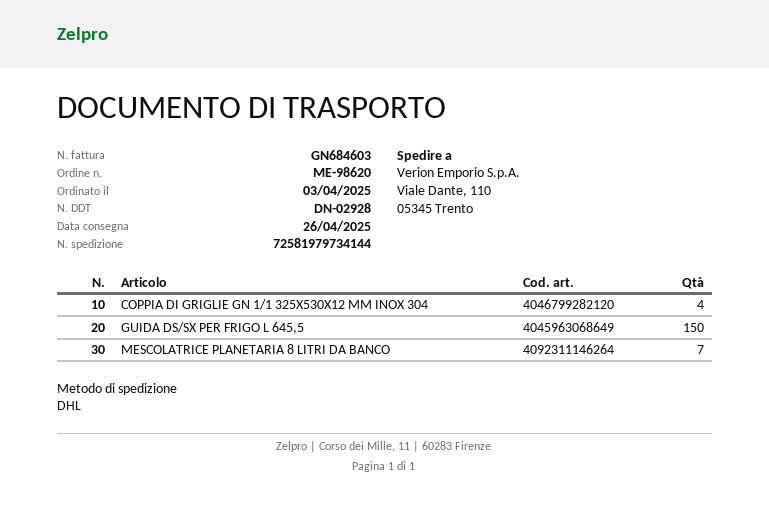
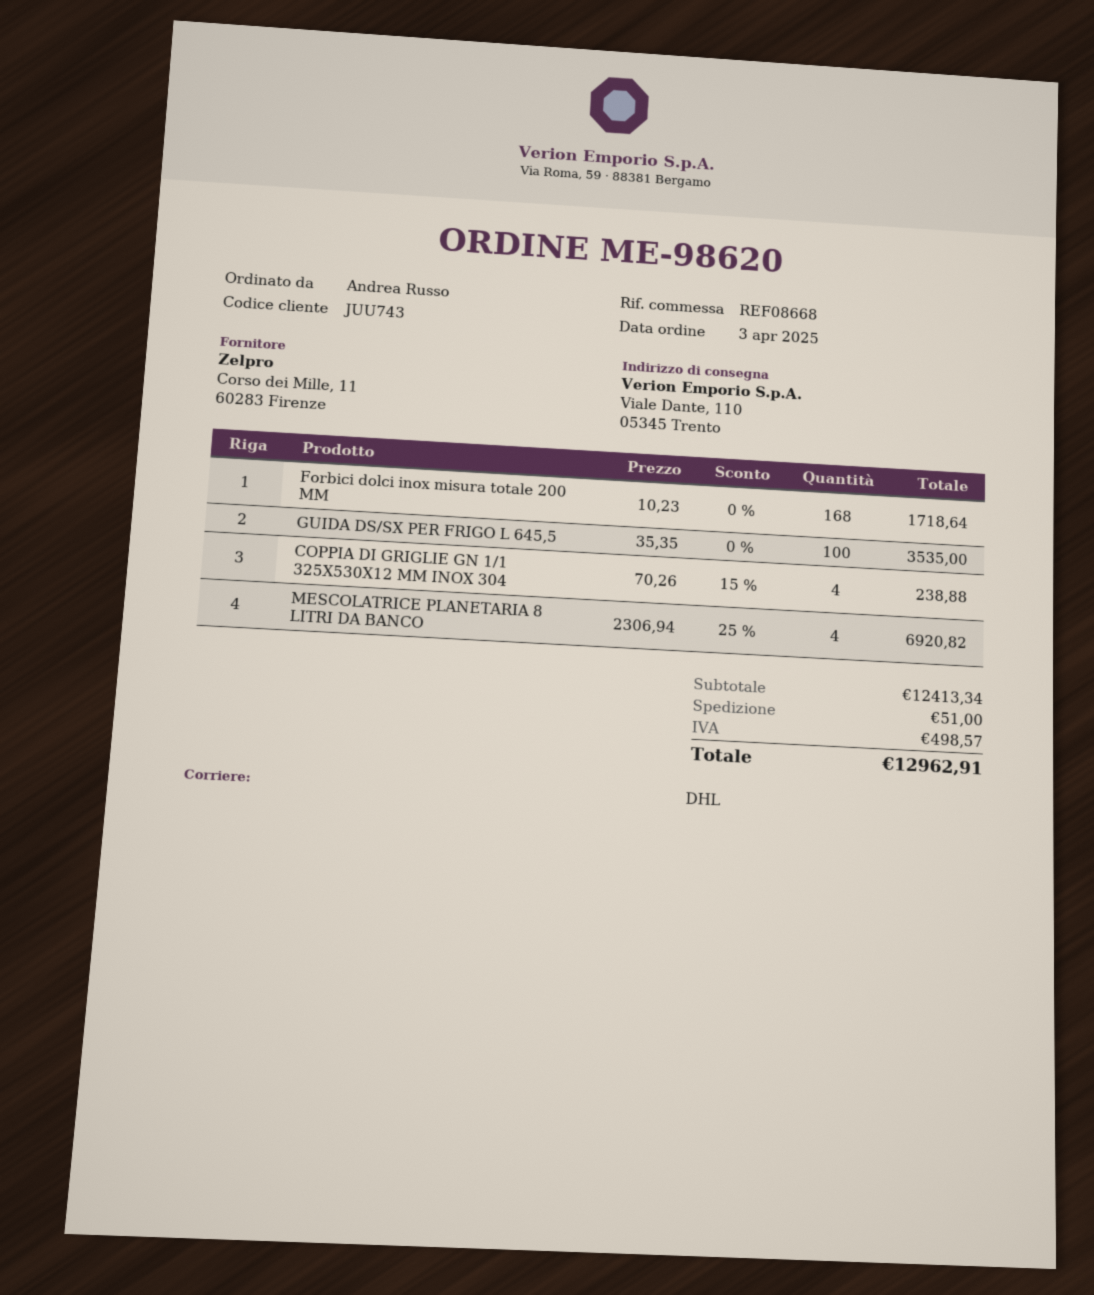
GUIDA DS/SX PER FRIGO L 645,5: 150 -> 100
MESCOLATRICE PLANETARIA 8 LITRI DA BANCO: 7 -> 4
Forbici dolci inox misura totale 200 MM: none -> 168

